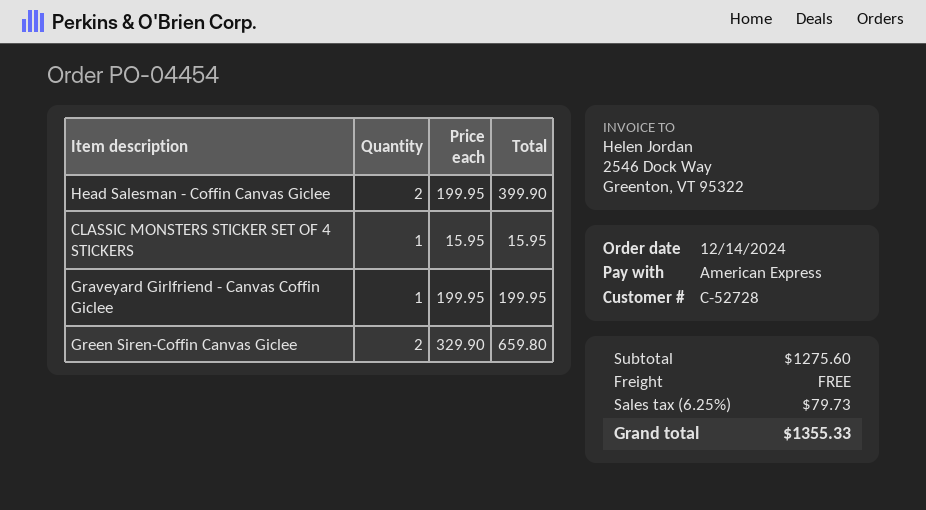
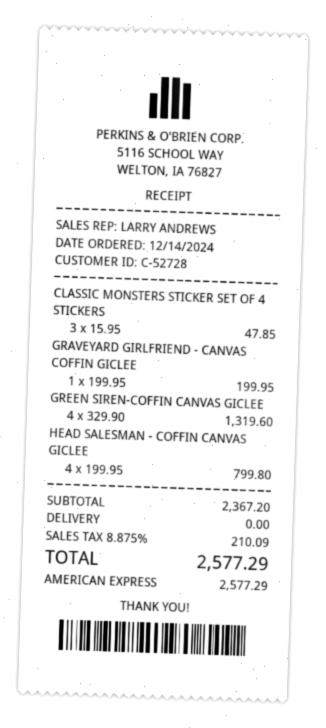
Head Salesman - Coffin Canvas Giclee: 2 x 199.95 = 399.90 -> 4 x 199.95 = 799.80
CLASSIC MONSTERS STICKER SET OF 4 STICKERS: 1 x 15.95 = 15.95 -> 3 x 15.95 = 47.85
Green Siren-Coffin Canvas Giclee: 2 x 329.90 = 659.80 -> 4 x 329.90 = 1319.60
subtotal: 1275.60 -> 2367.20
tax: 6.25% = 79.73 -> 8.875% = 210.09
total: 1355.33 -> 2577.29

